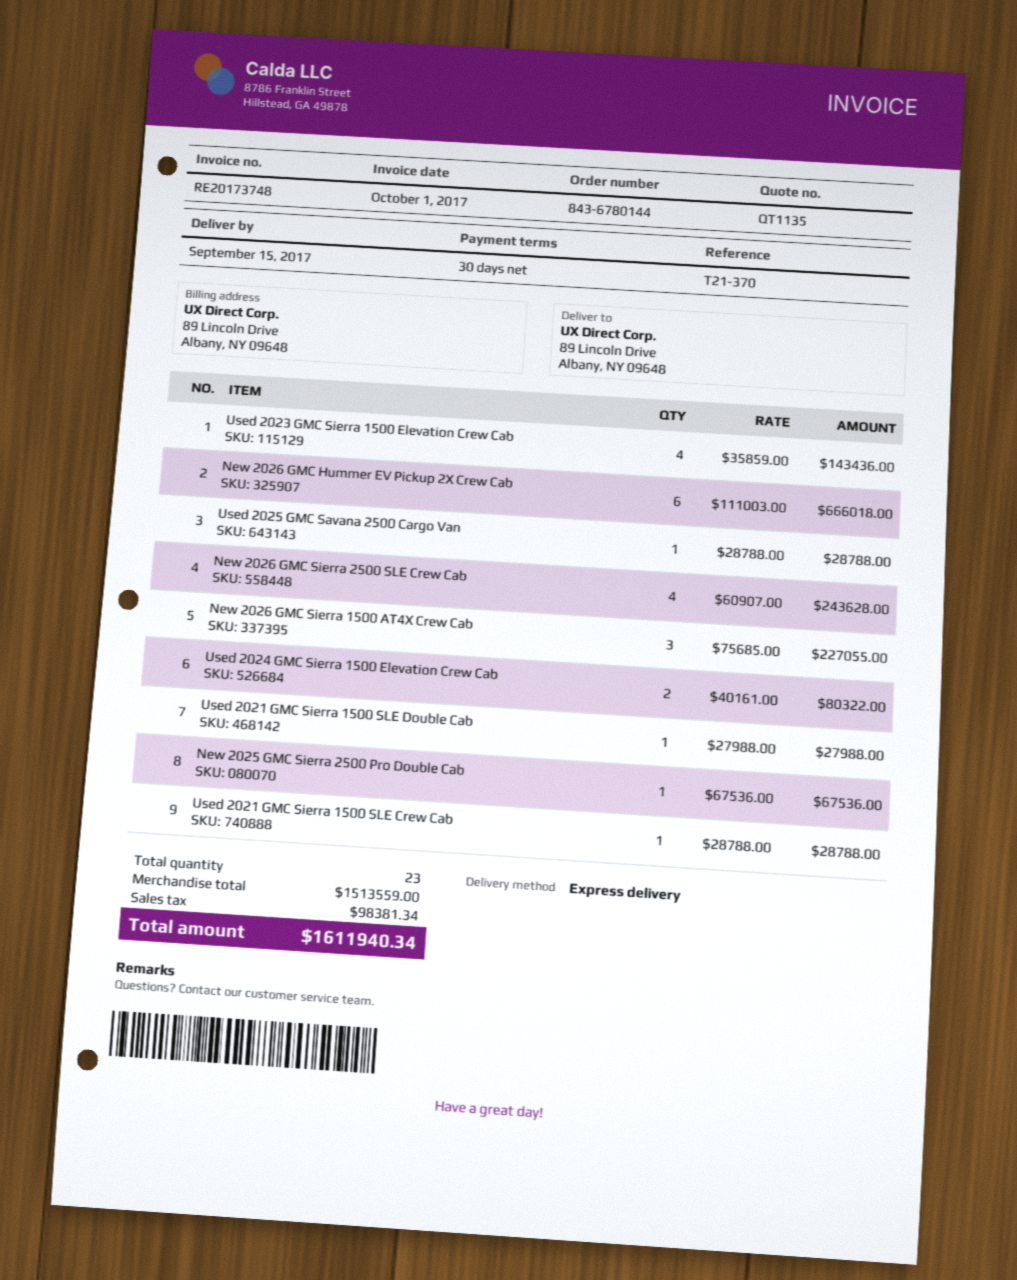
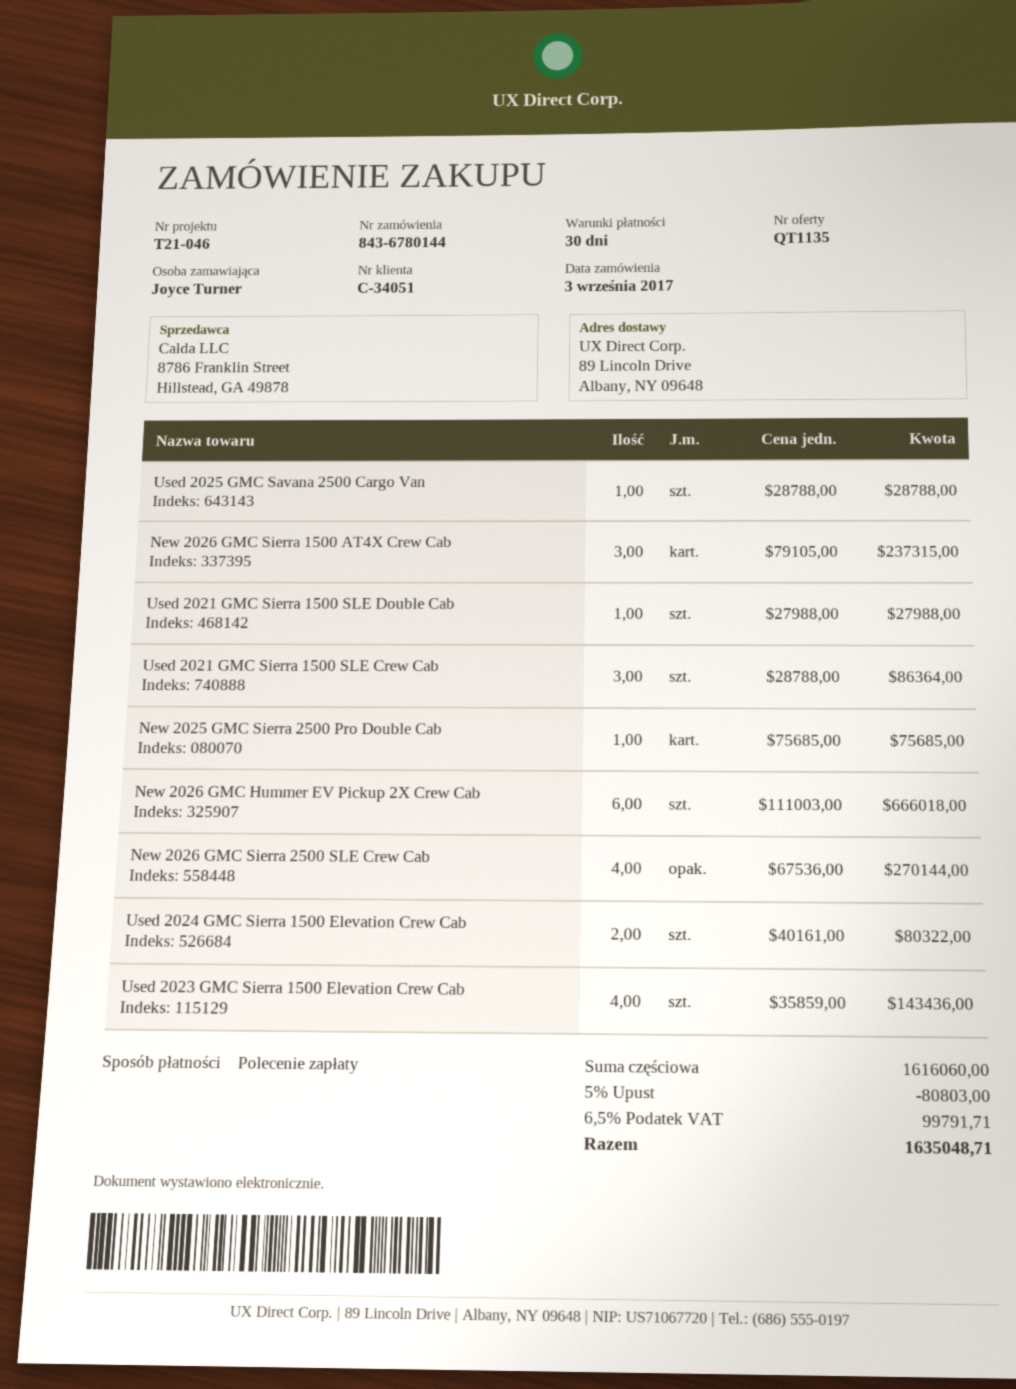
reference: T21-370 -> T21-046
New 2026 GMC Sierra 2500 SLE Crew Cab: 4 x 60907.00 = 243628.00 -> 4 x 67536.00 = 270144.00
New 2026 GMC Sierra 1500 AT4X Crew Cab: 3 x 75685.00 = 227055.00 -> 3 x 79105.00 = 237315.00
New 2025 GMC Sierra 2500 Pro Double Cab: 1 x 67536.00 = 67536.00 -> 1 x 75685.00 = 75685.00
Used 2021 GMC Sierra 1500 SLE Crew Cab: 1 x 28788.00 = 28788.00 -> 3 x 28788.00 = 86364.00
subtotal: 1513559.00 -> 1616060.00
discount: none -> 5% = 80803.00
tax: 98381.34 -> 99791.71
total: 1611940.34 -> 1635048.71

